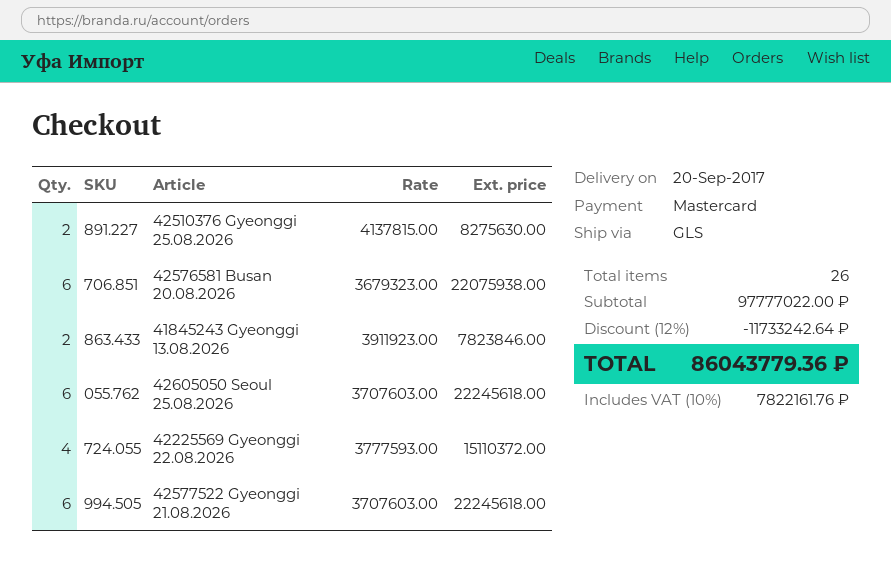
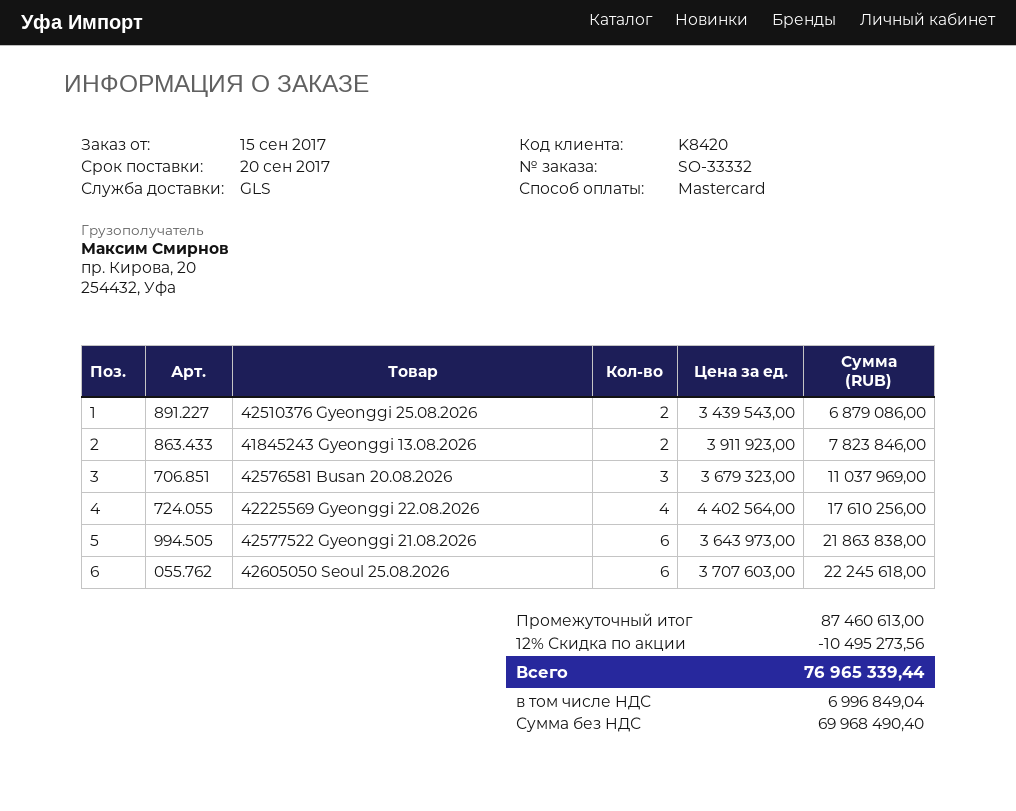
42510376 Gyeonggi 25.08.2026: 2 x 4137815.00 = 8275630.00 -> 2 x 3439543.00 = 6879086.00
42576581 Busan 20.08.2026: 6 x 3679323.00 = 22075938.00 -> 3 x 3679323.00 = 11037969.00
42225569 Gyeonggi 22.08.2026: 4 x 3777593.00 = 15110372.00 -> 4 x 4402564.00 = 17610256.00
42577522 Gyeonggi 21.08.2026: 6 x 3707603.00 = 22245618.00 -> 6 x 3643973.00 = 21863838.00
subtotal: 97777022.00 -> 87460613.00
discount: 12% = 11733242.64 -> 12% = 10495273.56
tax: 7822161.76 -> 6996849.04
total: 86043779.36 -> 76965339.44

